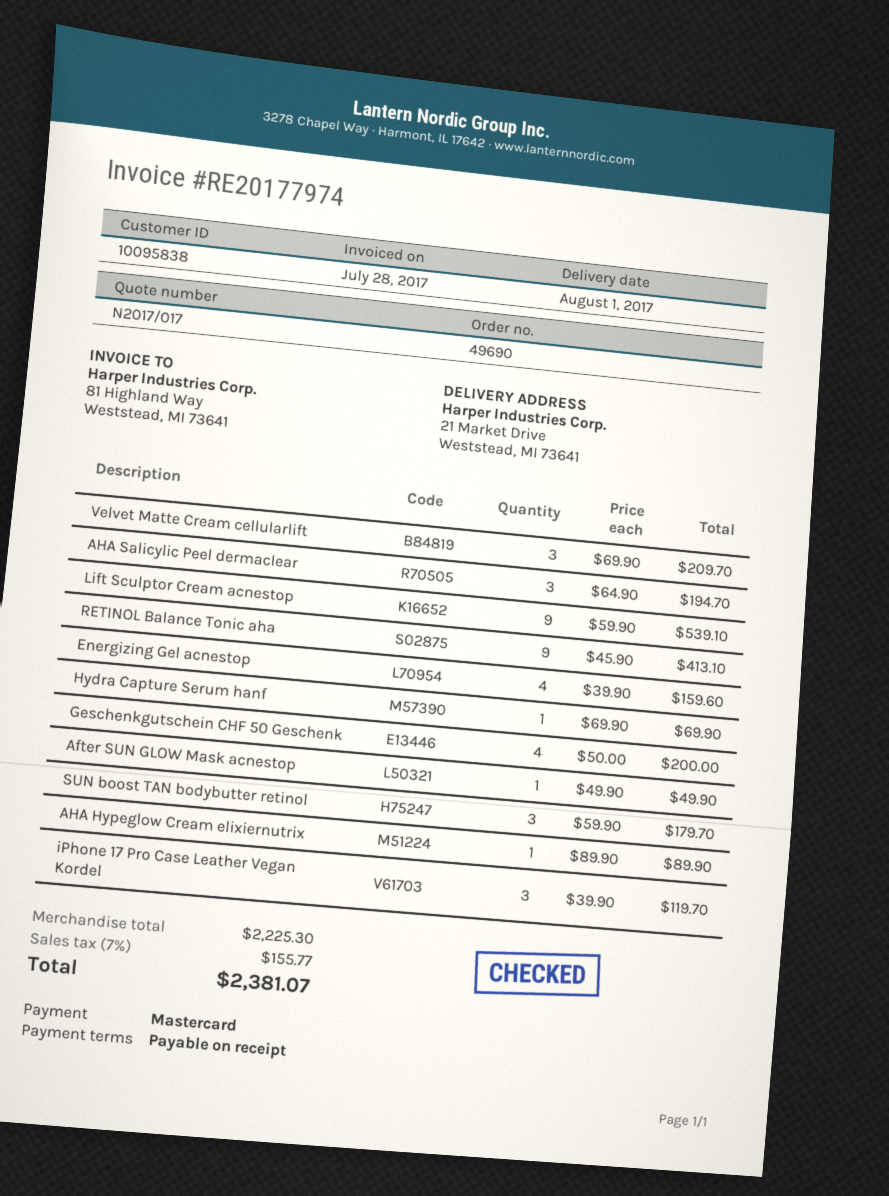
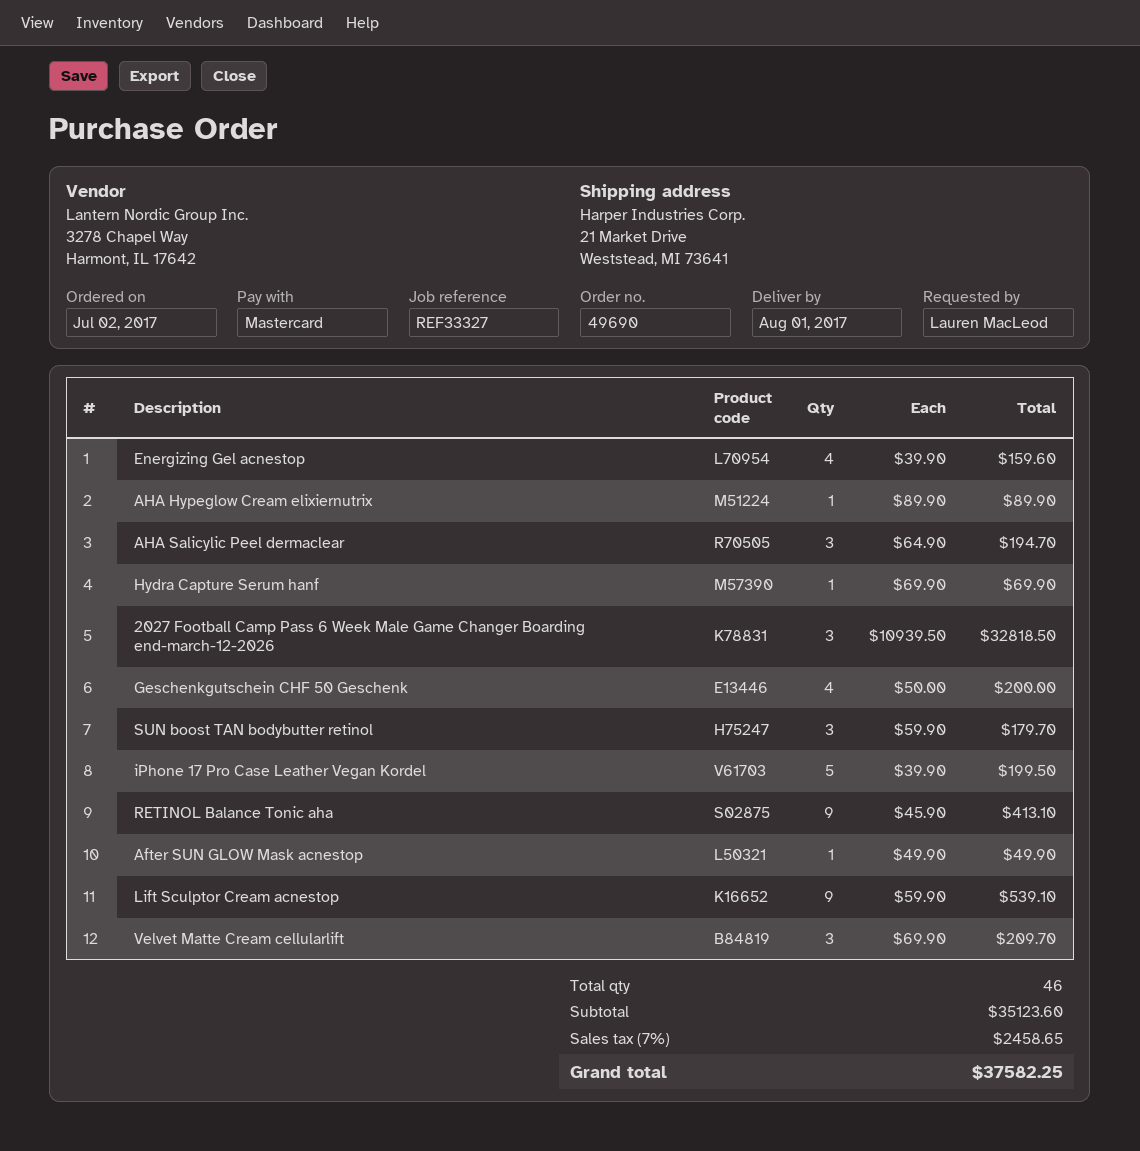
iPhone 17 Pro Case Leather Vegan Kordel: 3 x 39.90 = 119.70 -> 5 x 39.90 = 199.50
2027 Football Camp Pass 6 Week Male Game Changer Boarding end-march-12-2026: none -> 3 x 10939.50 = 32818.50
subtotal: 2225.30 -> 35123.60
tax: 7% = 155.77 -> 7% = 2458.65
total: 2381.07 -> 37582.25

